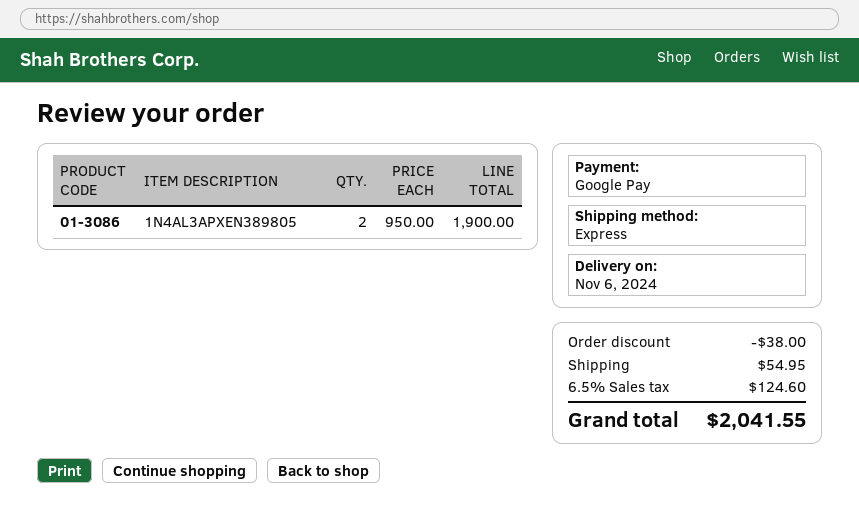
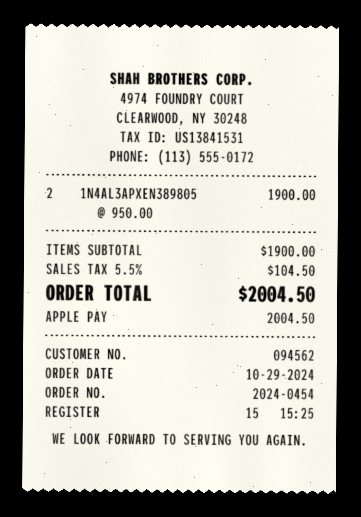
payment method: Google Pay -> Apple Pay
discount: 38.00 -> none
shipping: 54.95 -> none
tax: 6.5% = 124.60 -> 5.5% = 104.50
total: 2041.55 -> 2004.50

